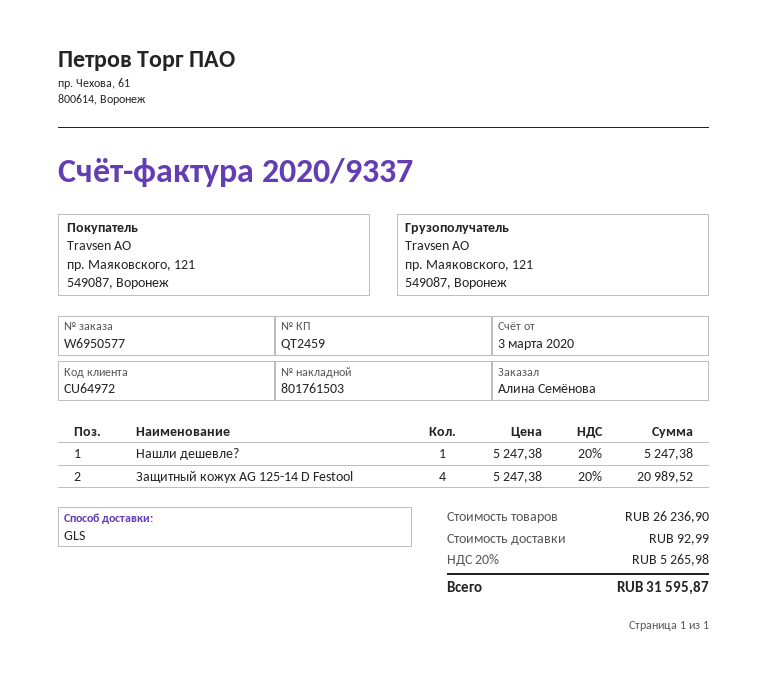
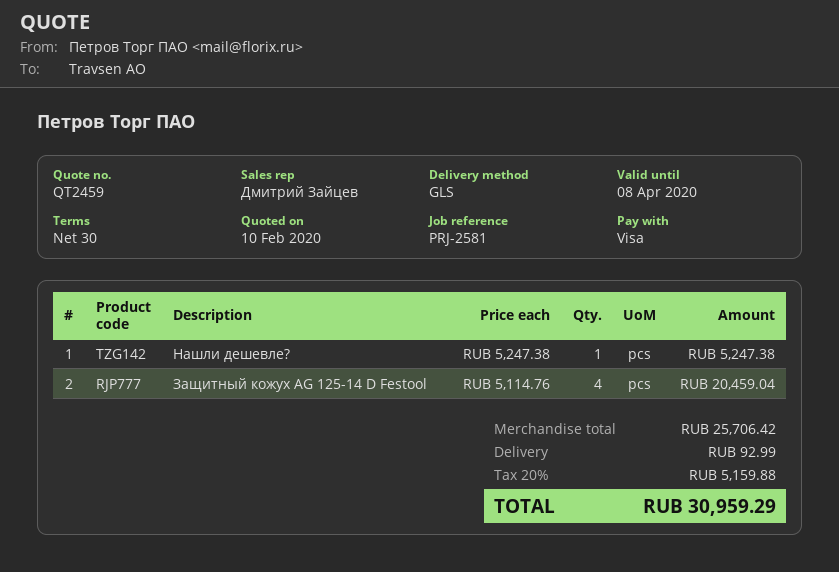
Защитный кожух AG 125-14 D Festool: 4 x 5247.38 = 20989.52 -> 4 x 5114.76 = 20459.04
subtotal: 26236.90 -> 25706.42
tax: 20% = 5265.98 -> 20% = 5159.88
total: 31595.87 -> 30959.29

